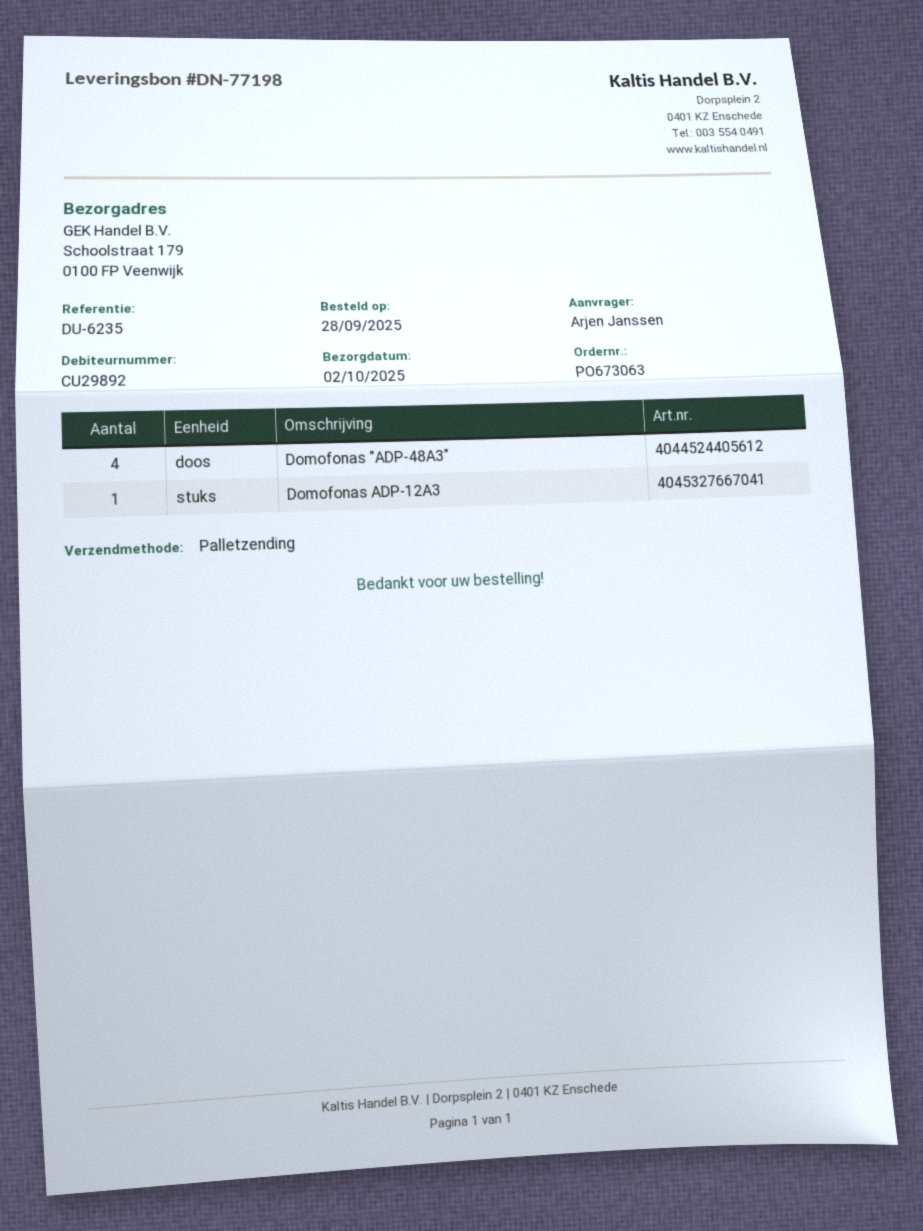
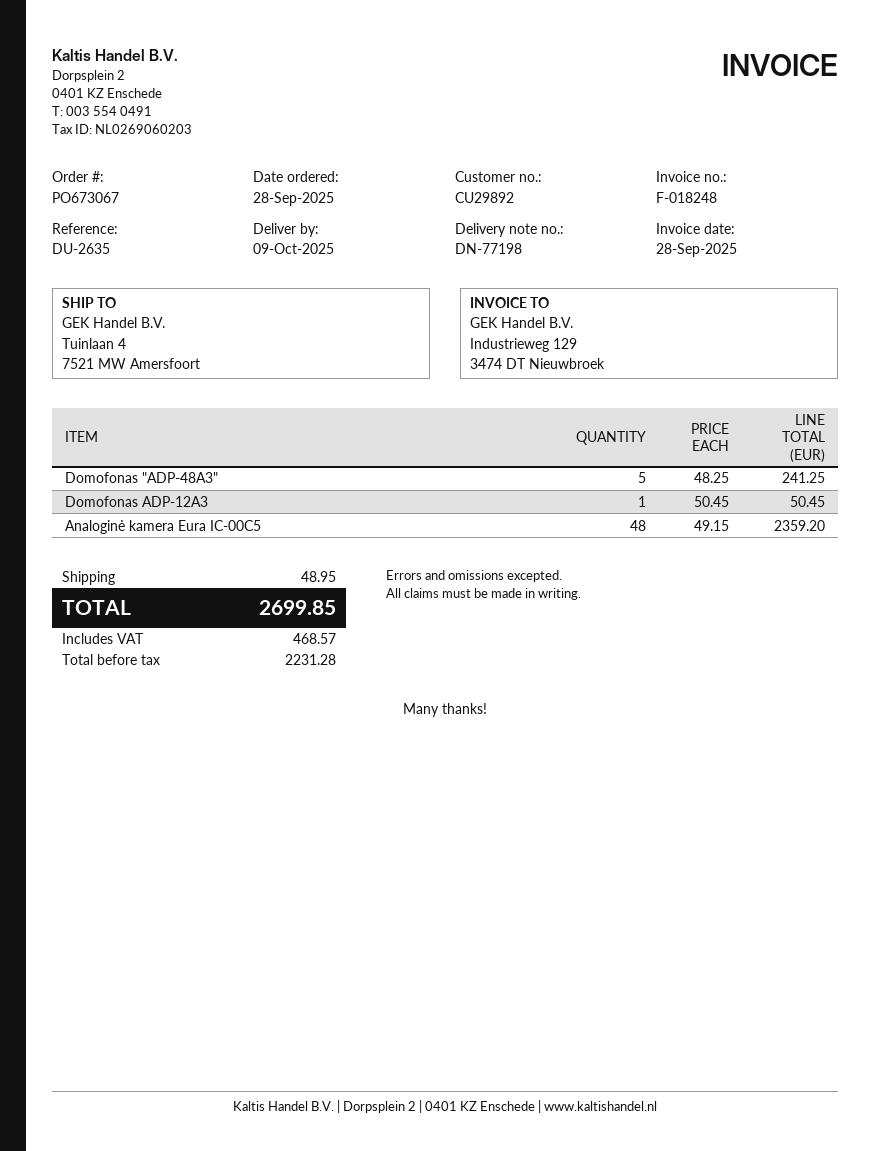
order number: PO673063 -> PO673067
delivery date: 2025-10-02 -> 2025-10-09
reference: DU-6235 -> DU-2635
ship to: Schoolstraat 179, 0100 FP Veenwijk -> Tuinlaan 4, 7521 MW Amersfoort
Domofonas "ADP-48A3": 4 -> 5
Analoginė kamera Eura IC-00C5: none -> 48

